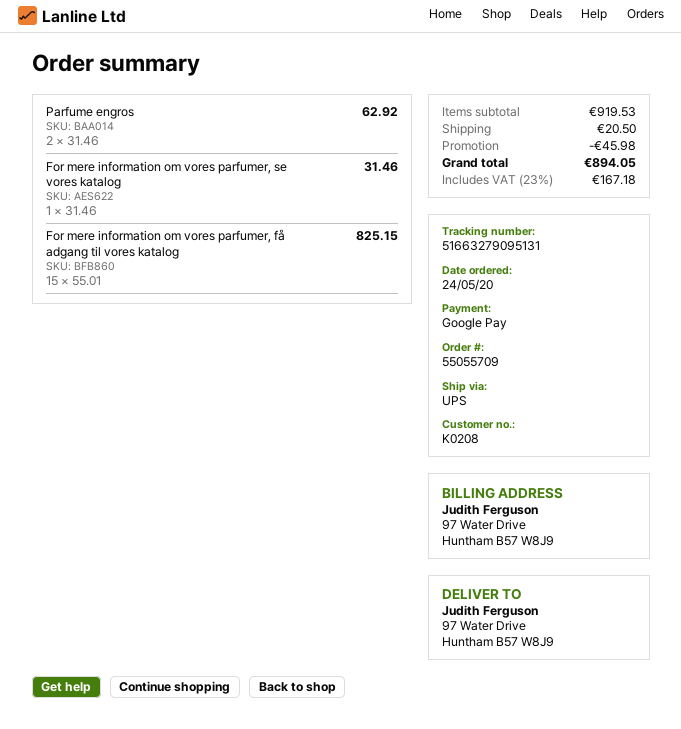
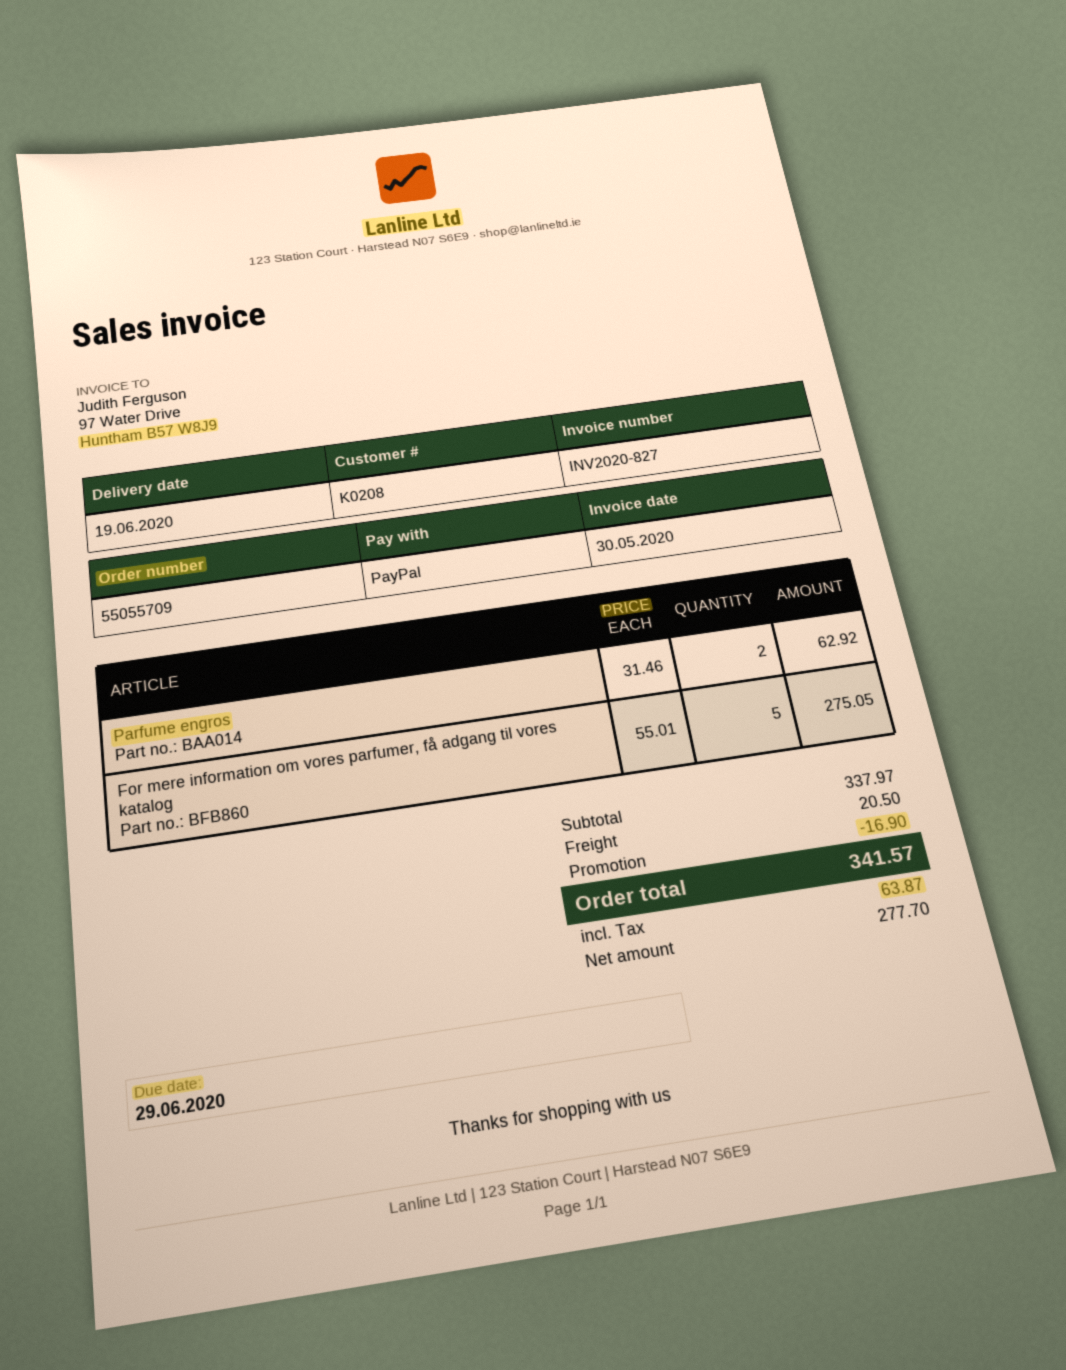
payment method: Google Pay -> PayPal
For mere information om vores parfumer, se vores katalog: 1 x 31.46 = 31.46 -> none
For mere information om vores parfumer, få adgang til vores katalog: 15 x 55.01 = 825.15 -> 5 x 55.01 = 275.05
subtotal: 919.53 -> 337.97
discount: 45.98 -> 16.90
tax: 167.18 -> 63.87
total: 894.05 -> 341.57

